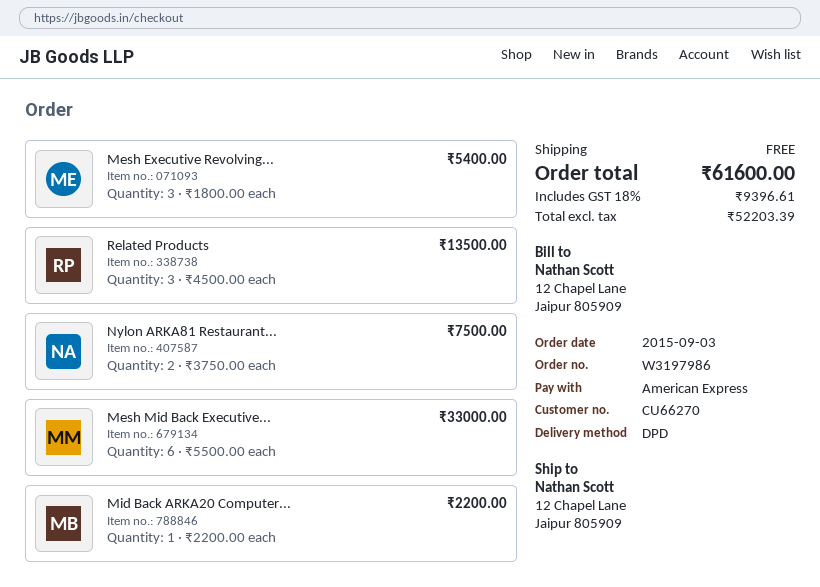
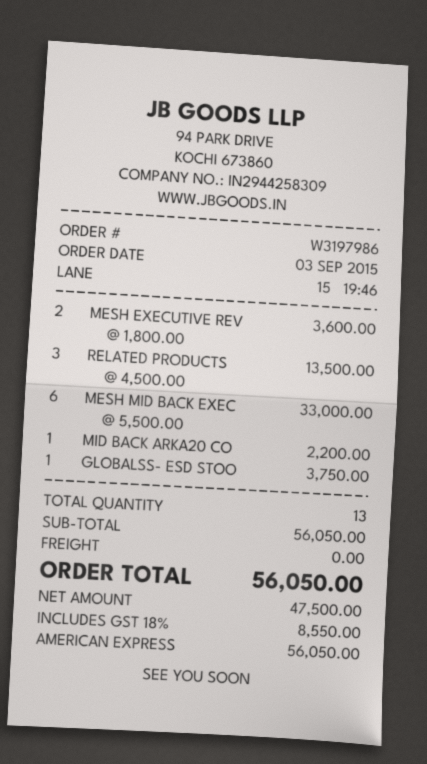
Mesh Executive Revolving...: 3 x 1800.00 = 5400.00 -> 2 x 1800.00 = 3600.00
Nylon ARKA81 Restaurant...: 2 x 3750.00 = 7500.00 -> none
GLOBALSS- ESD STOO: none -> 1 x 3750.00 = 3750.00
net: 52203.39 -> 47500.00
tax: 18% = 9396.61 -> 18% = 8550.00
total: 61600.00 -> 56050.00

